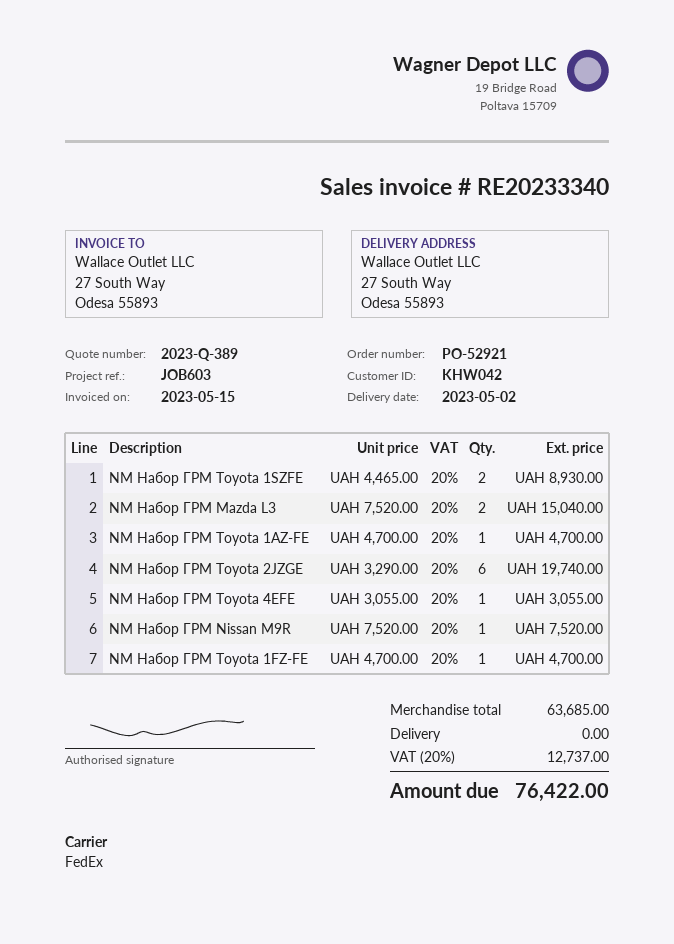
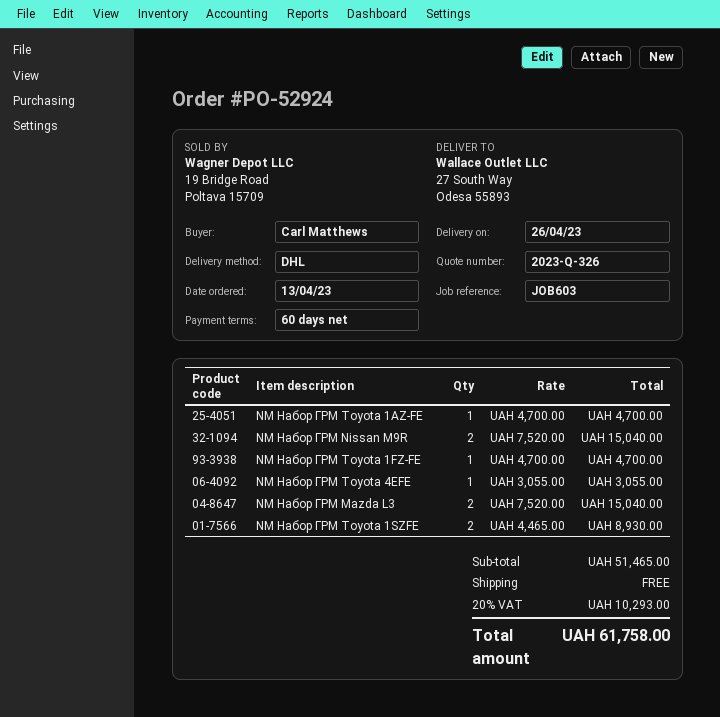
quote number: 2023-Q-389 -> 2023-Q-326
order number: PO-52921 -> PO-52924
delivery date: 2023-05-02 -> 2023-04-26
shipping method: FedEx -> DHL
NM Набор ГРМ Toyota 2JZGE: 6 x 3290.00 = 19740.00 -> none
NM Набор ГРМ Nissan M9R: 1 x 7520.00 = 7520.00 -> 2 x 7520.00 = 15040.00
subtotal: 63685.00 -> 51465.00
tax: 20% = 12737.00 -> 20% = 10293.00
total: 76422.00 -> 61758.00

